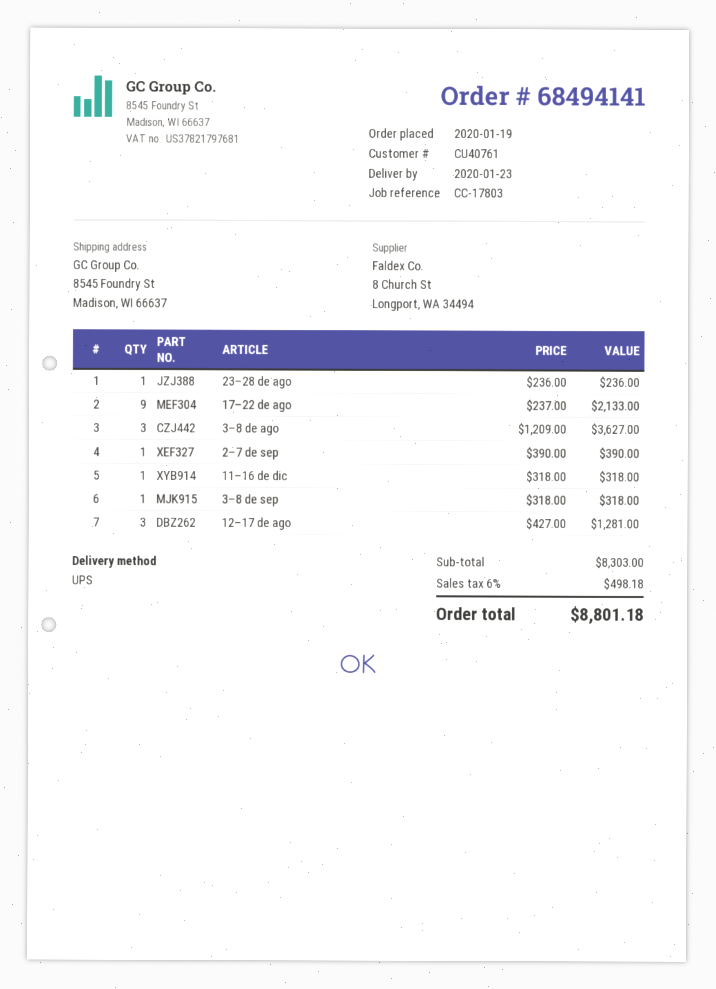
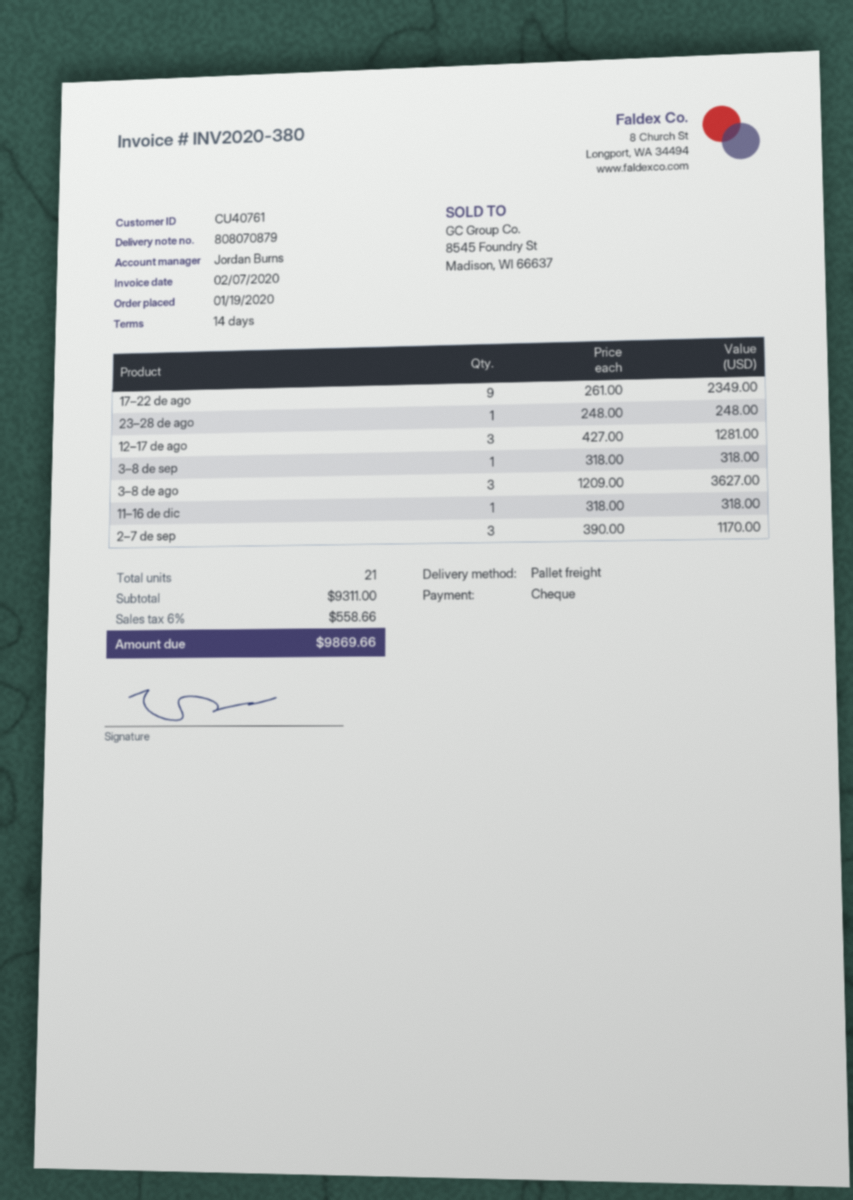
shipping method: UPS -> pallet freight
23–28 de ago: 1 x 236.00 = 236.00 -> 1 x 248.00 = 248.00
17–22 de ago: 9 x 237.00 = 2133.00 -> 9 x 261.00 = 2349.00
2–7 de sep: 1 x 390.00 = 390.00 -> 3 x 390.00 = 1170.00
subtotal: 8303.00 -> 9311.00
tax: 6% = 498.18 -> 6% = 558.66
total: 8801.18 -> 9869.66

